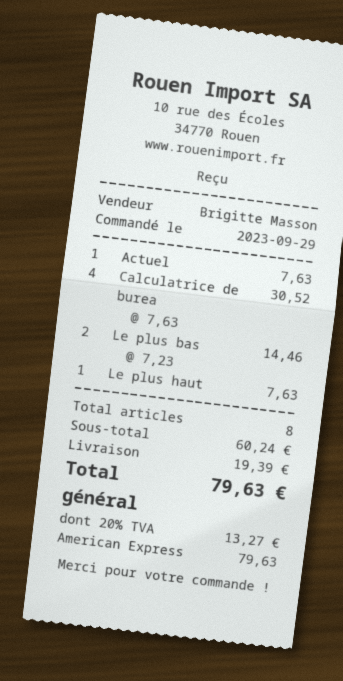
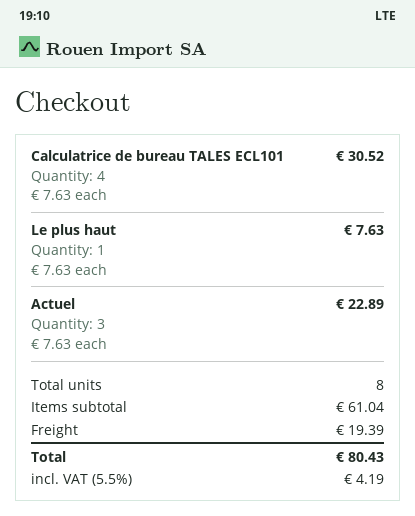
Actuel: 1 x 7.63 = 7.63 -> 3 x 7.63 = 22.89
Le plus bas: 2 x 7.23 = 14.46 -> none
subtotal: 60.24 -> 61.04
tax: 20% = 13.27 -> 5.5% = 4.19
total: 79.63 -> 80.43

